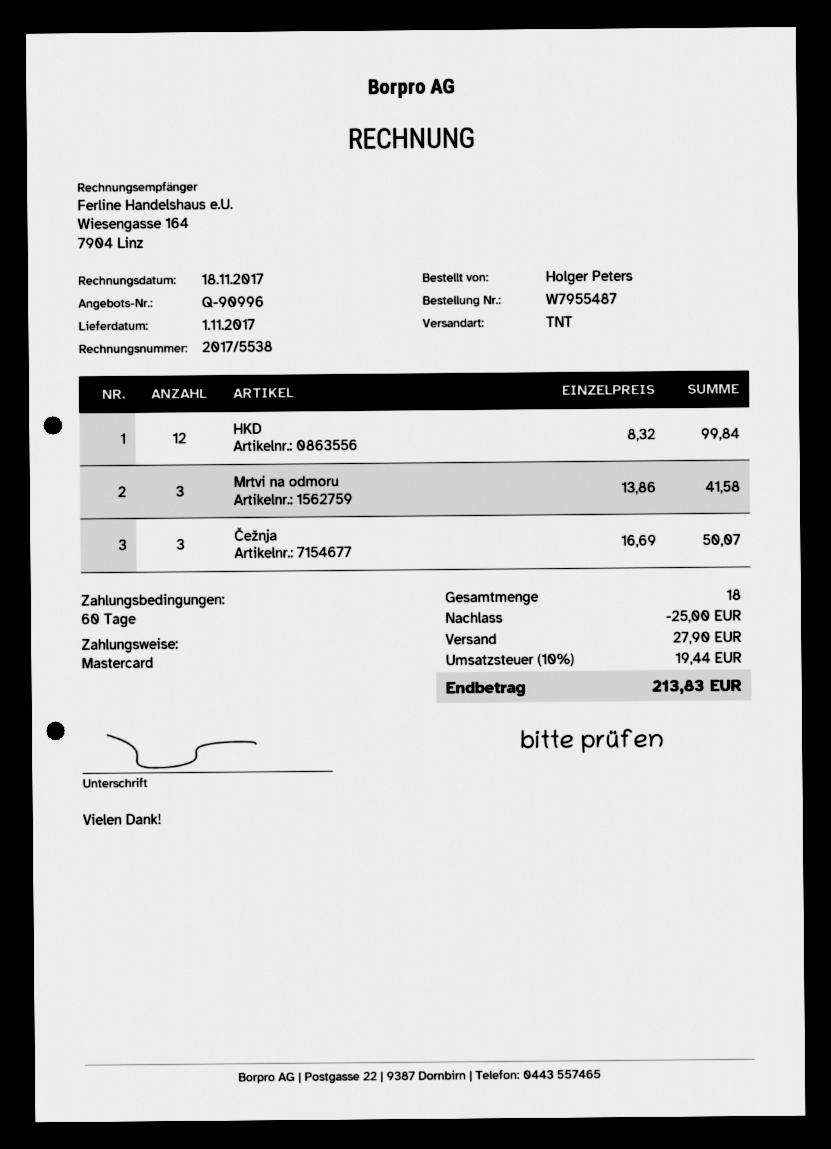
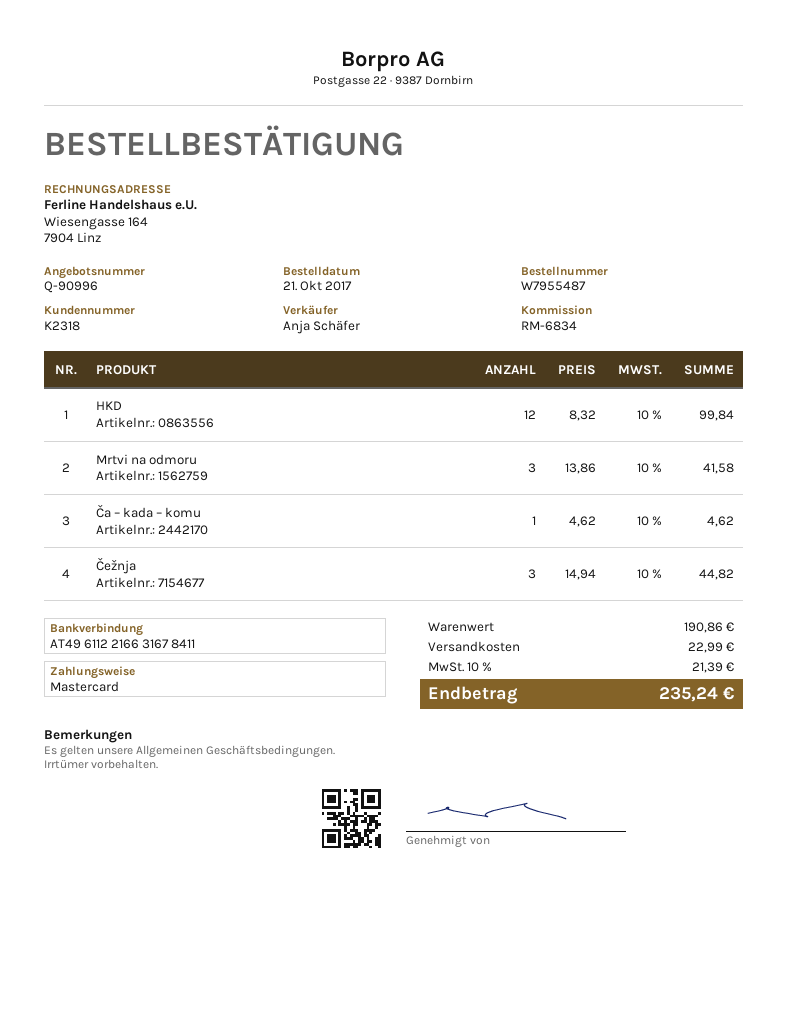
Čežnja: 3 x 16.69 = 50.07 -> 3 x 14.94 = 44.82
Ča – kada – komu: none -> 1 x 4.62 = 4.62
discount: 25.00 -> none
shipping: 27.90 -> 22.99
tax: 10% = 19.44 -> 10% = 21.39
total: 213.83 -> 235.24

